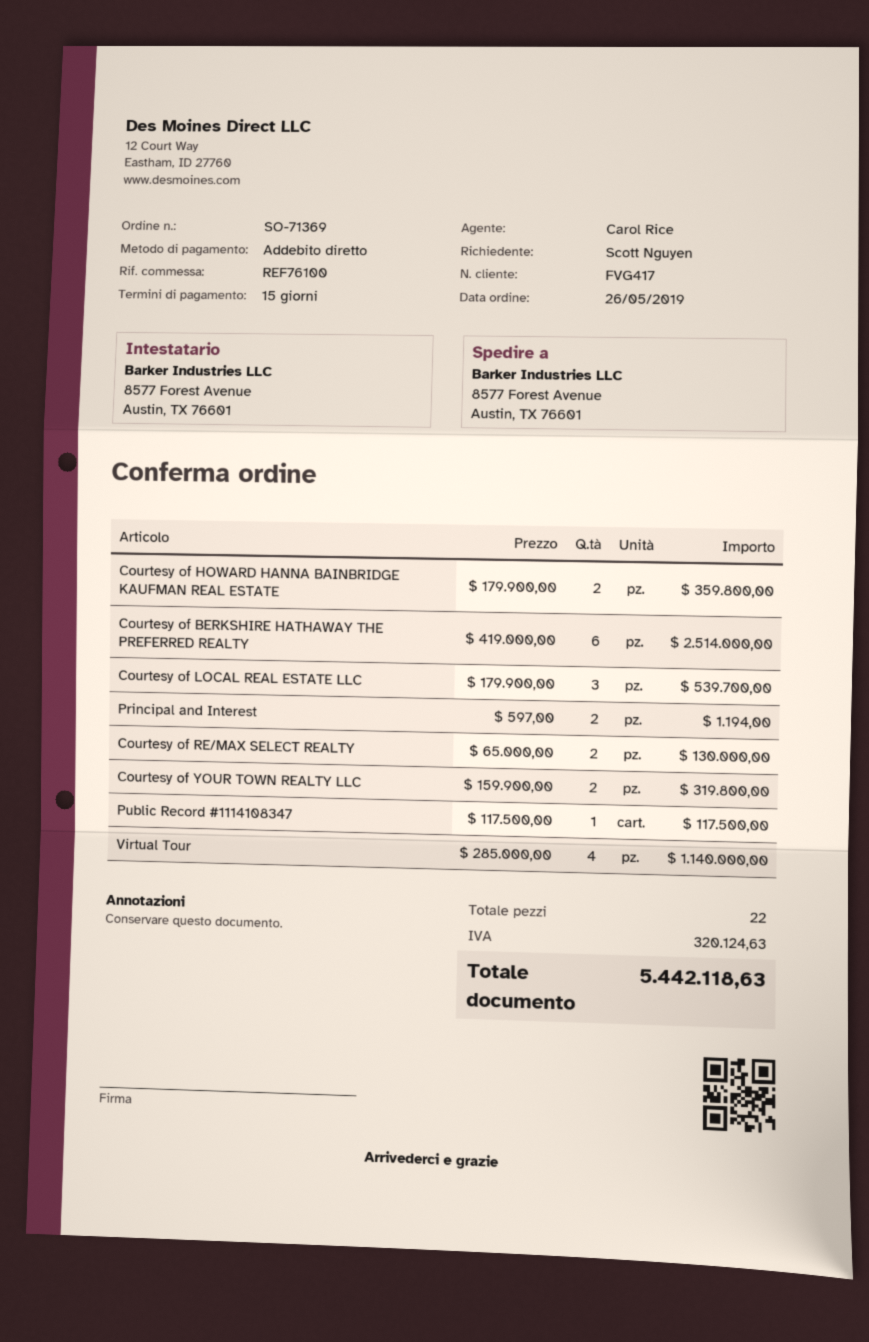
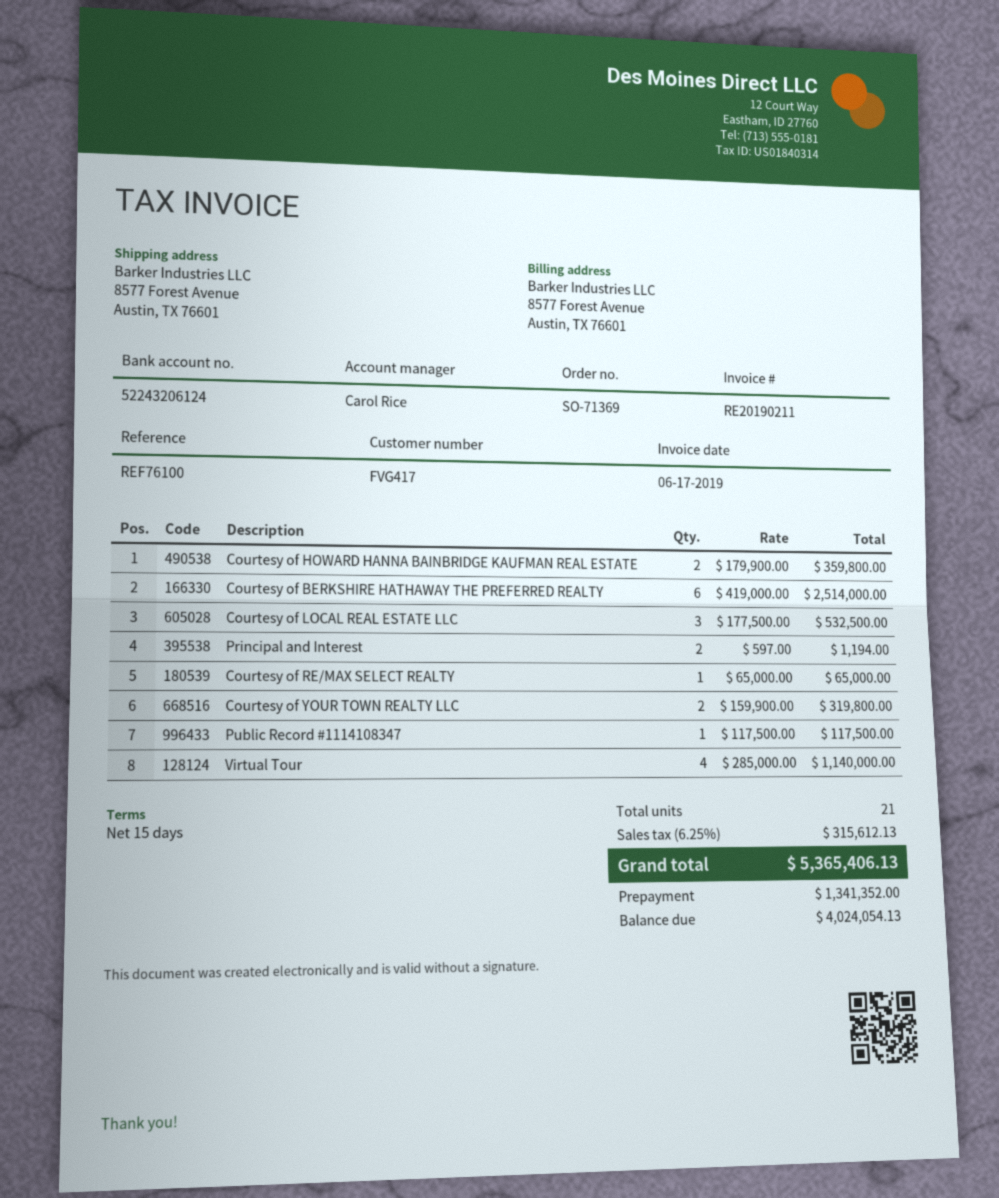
Courtesy of LOCAL REAL ESTATE LLC: 3 x 179900.00 = 539700.00 -> 3 x 177500.00 = 532500.00
Courtesy of RE/MAX SELECT REALTY: 2 x 65000.00 = 130000.00 -> 1 x 65000.00 = 65000.00
total quantity: 22 -> 21
tax: 320124.63 -> 315612.13
total: 5442118.63 -> 5365406.13

